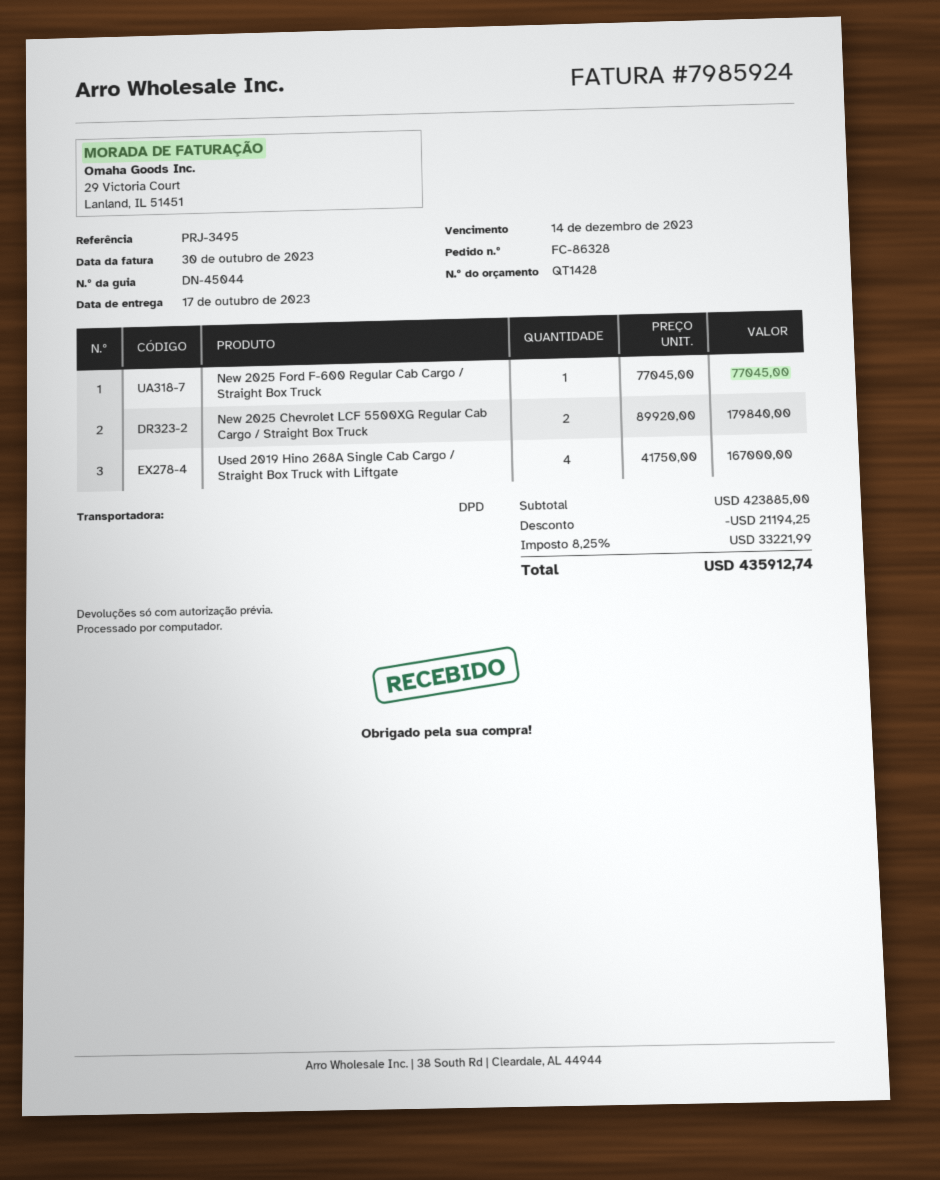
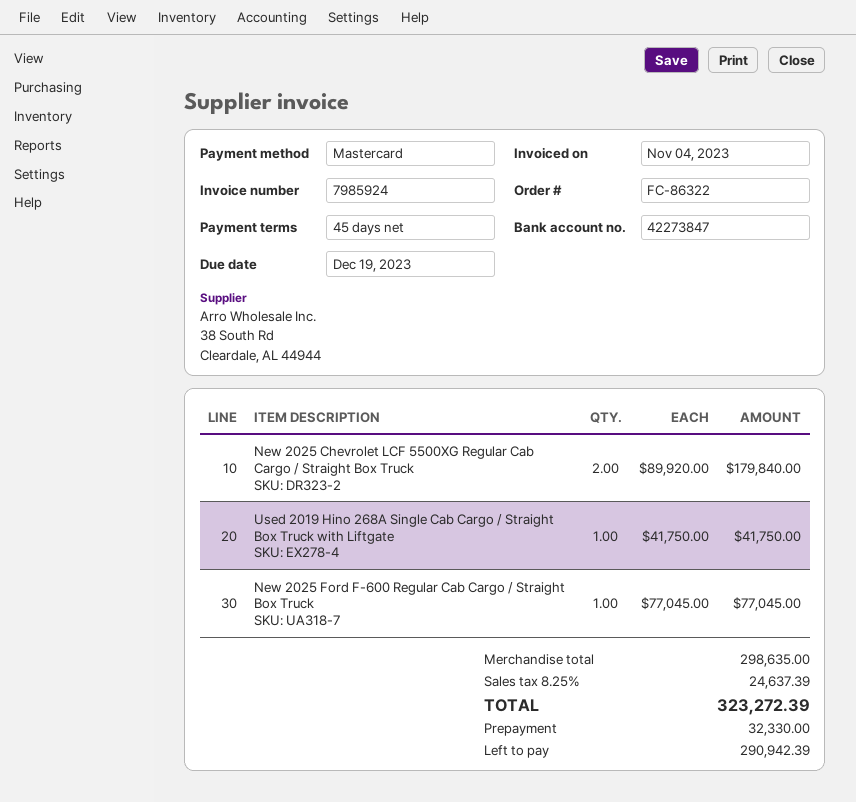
order number: FC-86328 -> FC-86322
invoice date: 2023-10-30 -> 2023-11-04
due date: 2023-12-14 -> 2023-12-19
Used 2019 Hino 268A Single Cab Cargo / Straight Box Truck with Liftgate: 4 x 41750.00 = 167000.00 -> 1 x 41750.00 = 41750.00
subtotal: 423885.00 -> 298635.00
discount: 21194.25 -> none
tax: 8.25% = 33221.99 -> 8.25% = 24637.39
total: 435912.74 -> 323272.39

